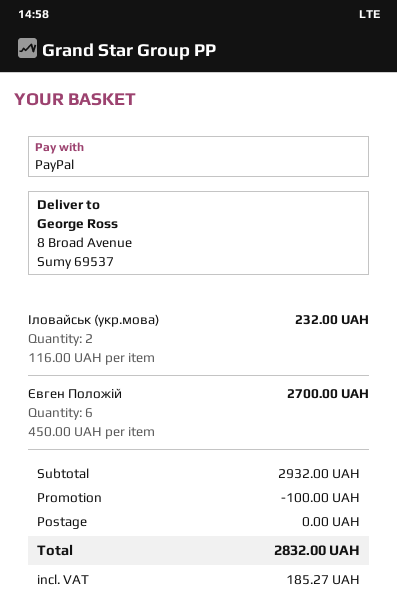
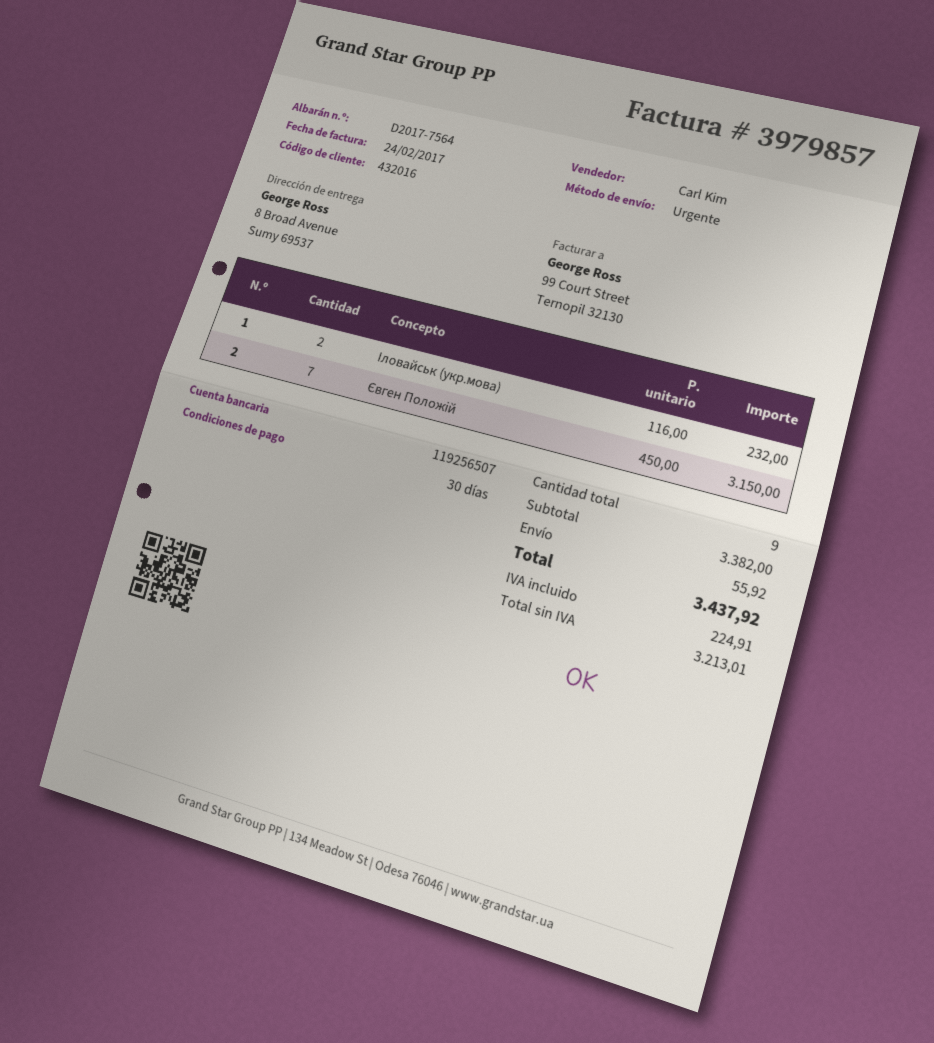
Євген Положій: 6 x 450.00 = 2700.00 -> 7 x 450.00 = 3150.00
subtotal: 2932.00 -> 3382.00
discount: 100.00 -> none
shipping: 0.00 -> 55.92
tax: 185.27 -> 224.91
total: 2832.00 -> 3437.92

